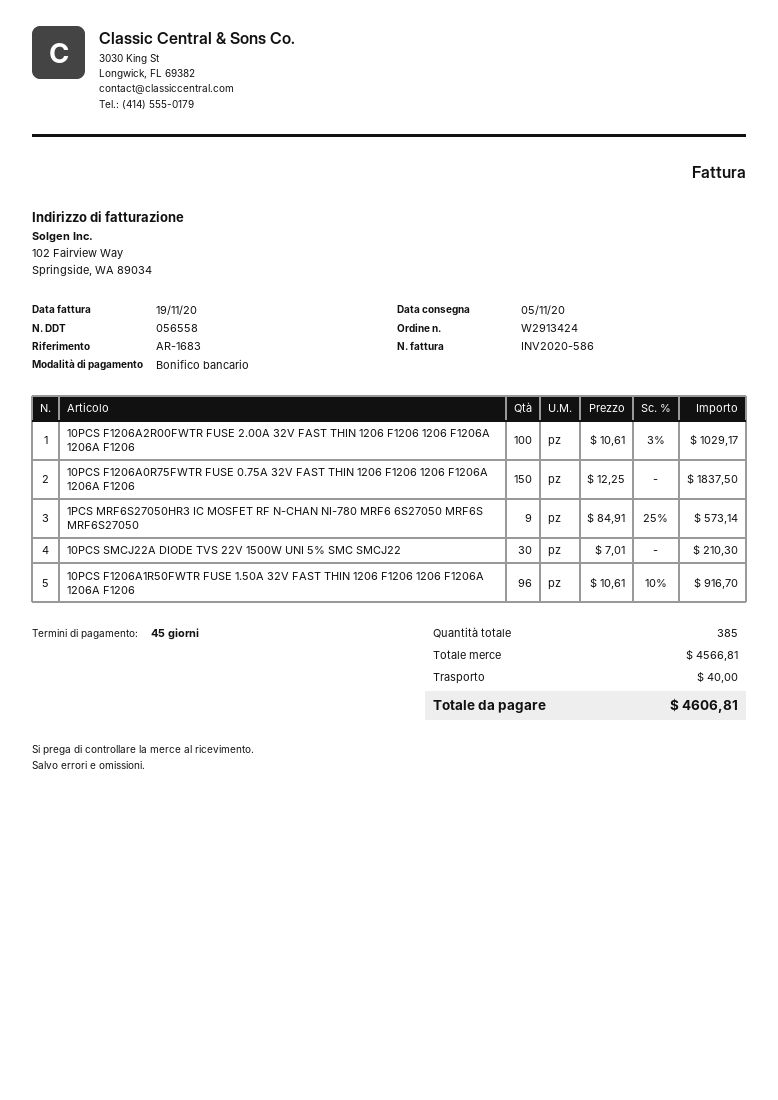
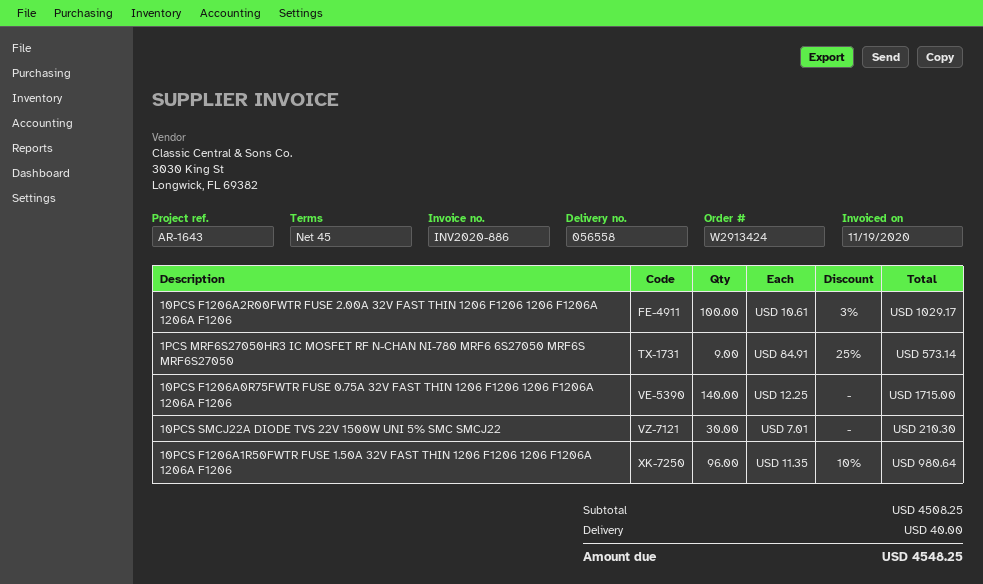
invoice number: INV2020-586 -> INV2020-886
reference: AR-1683 -> AR-1643
10PCS F1206A0R75FWTR FUSE 0.75A 32V FAST THIN 1206 F1206 1206 F1206A 1206A F1206: 150 x 12.25 = 1837.50 -> 140 x 12.25 = 1715.00
10PCS F1206A1R50FWTR FUSE 1.50A 32V FAST THIN 1206 F1206 1206 F1206A 1206A F1206: 96 x 10.61 - 10% = 916.70 -> 96 x 11.35 - 10% = 980.64
subtotal: 4566.81 -> 4508.25
total: 4606.81 -> 4548.25

